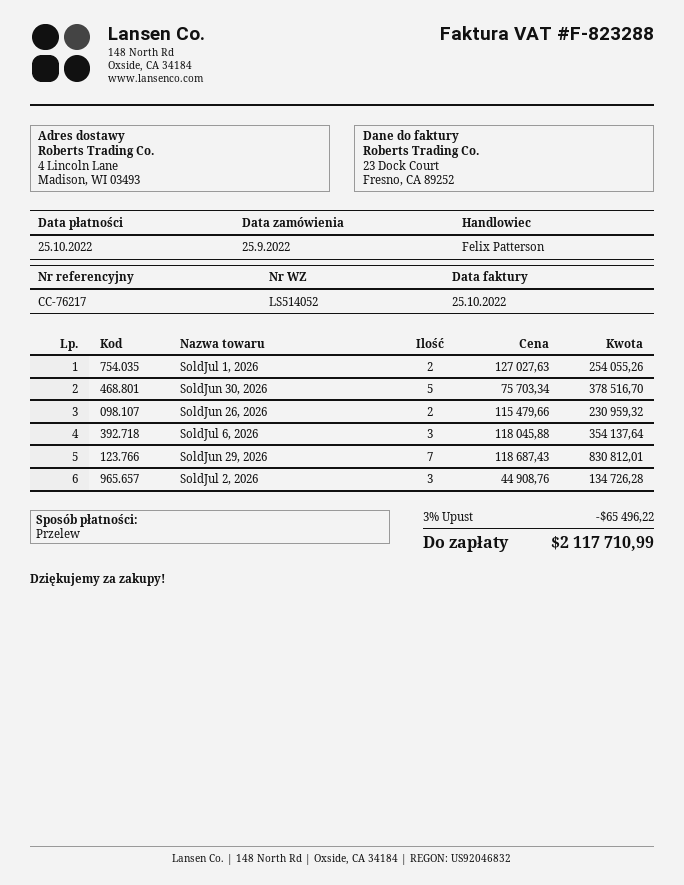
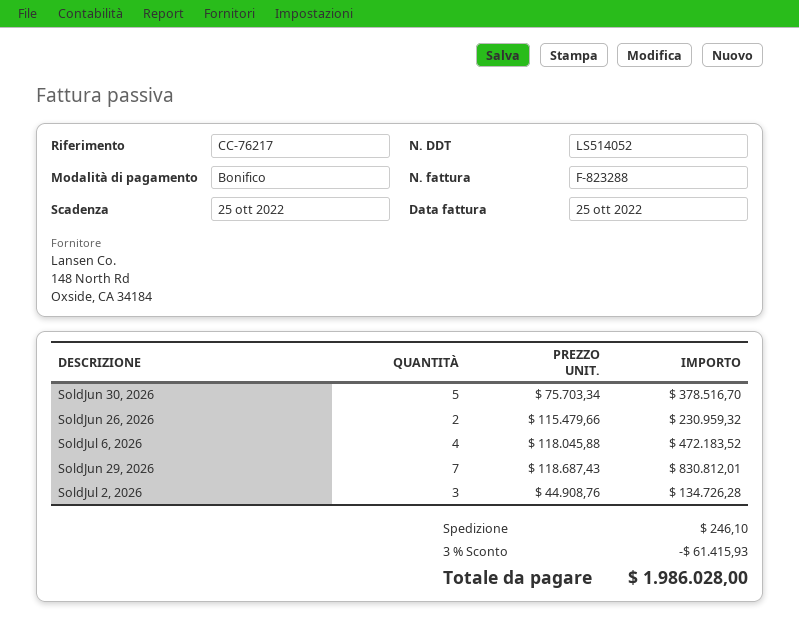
SoldJul 1, 2026: 2 x 127027.63 = 254055.26 -> none
SoldJul 6, 2026: 3 x 118045.88 = 354137.64 -> 4 x 118045.88 = 472183.52
discount: 3% = 65496.22 -> 3% = 61415.93
shipping: none -> 246.10
total: 2117710.99 -> 1986028.00

